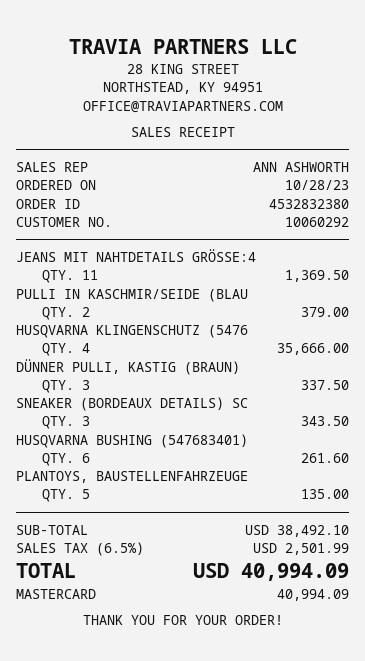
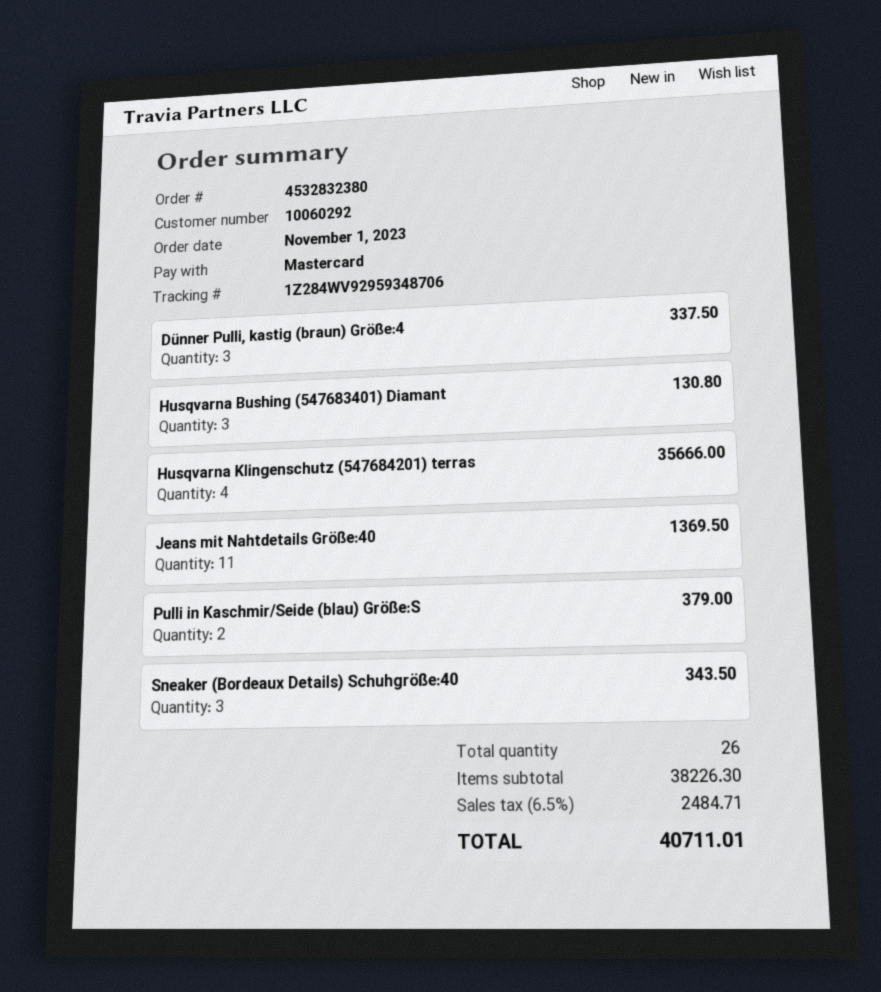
order date: 2023-10-28 -> 2023-11-01
HUSQVARNA BUSHING (547683401): 6 for 261.60 -> 3 for 130.80
PLANTOYS, BAUSTELLENFAHRZEUGE: 5 for 135.00 -> none
subtotal: 38492.10 -> 38226.30
tax: 6.5% = 2501.99 -> 6.5% = 2484.71
total: 40994.09 -> 40711.01

